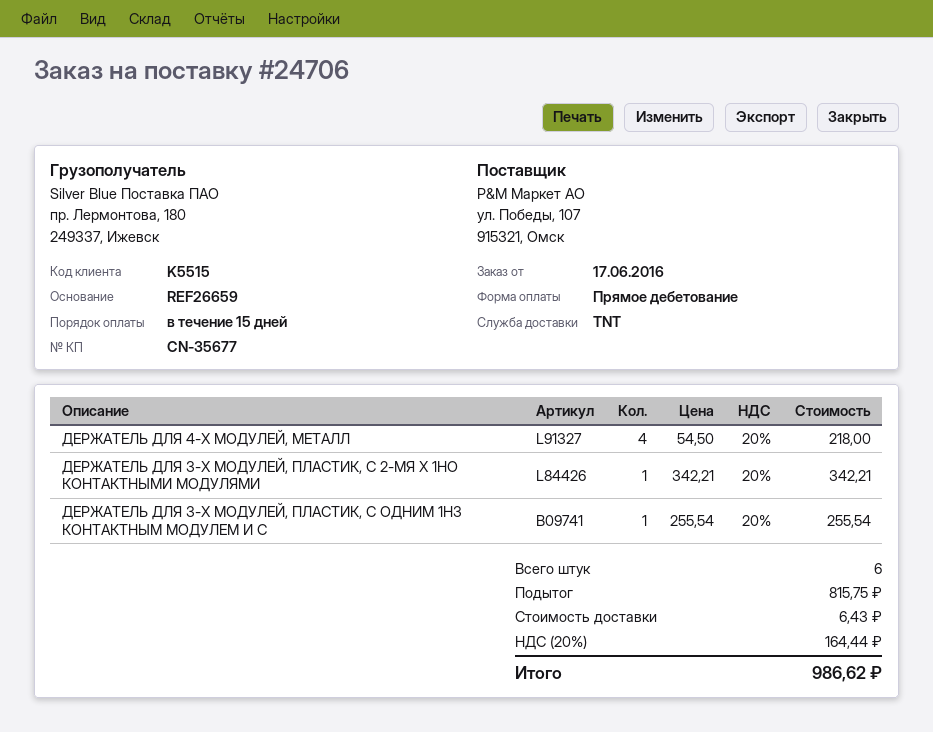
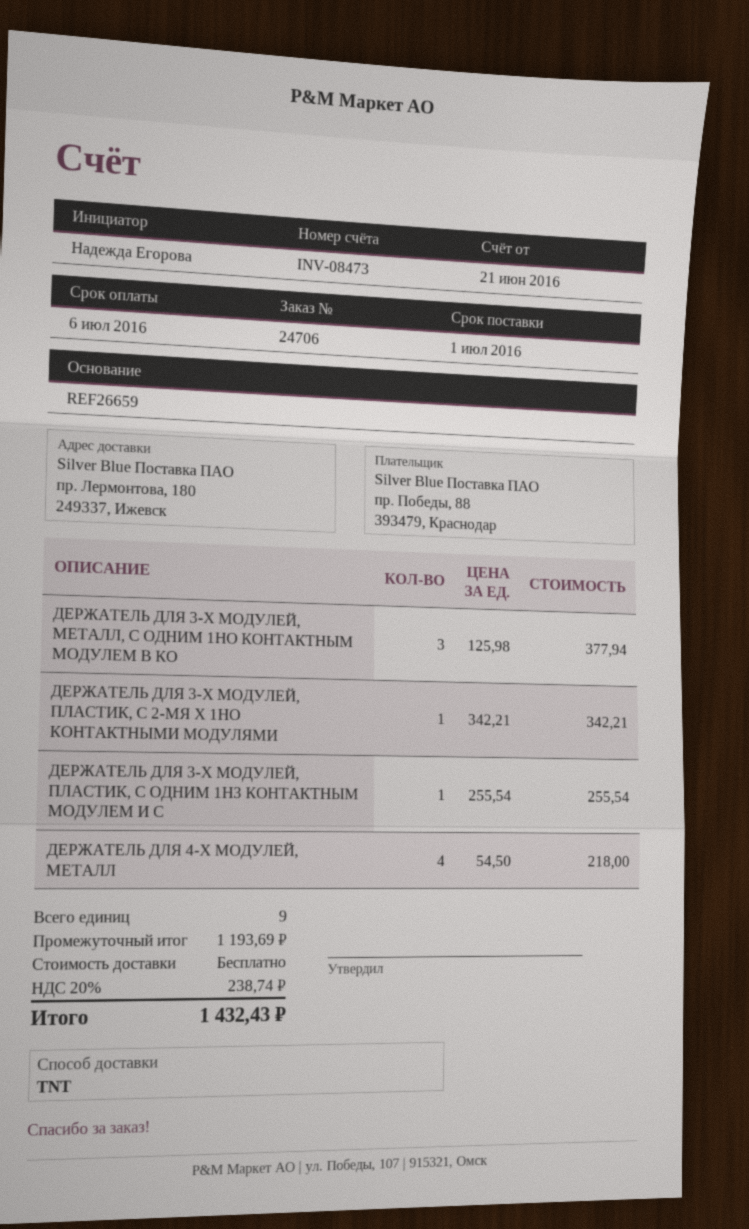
ДЕРЖАТЕЛЬ ДЛЯ 3-Х МОДУЛЕЙ, МЕТАЛЛ, С ОДНИМ 1НО КОНТАКТНЫМ МОДУЛЕМ В КО: none -> 3 x 125.98 = 377.94
total quantity: 6 -> 9
subtotal: 815.75 -> 1193.69
shipping: 6.43 -> 0.00
tax: 20% = 164.44 -> 20% = 238.74
total: 986.62 -> 1432.43

